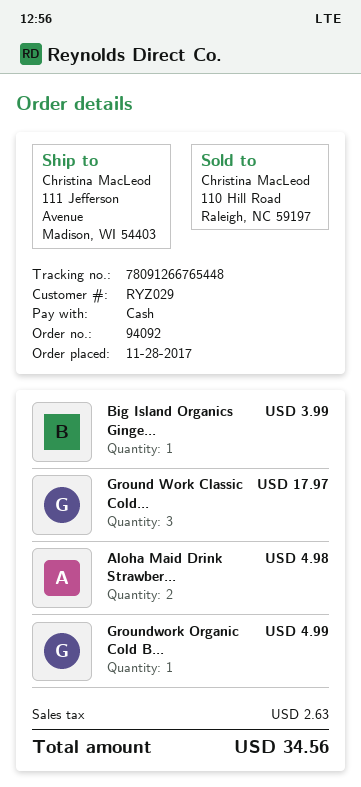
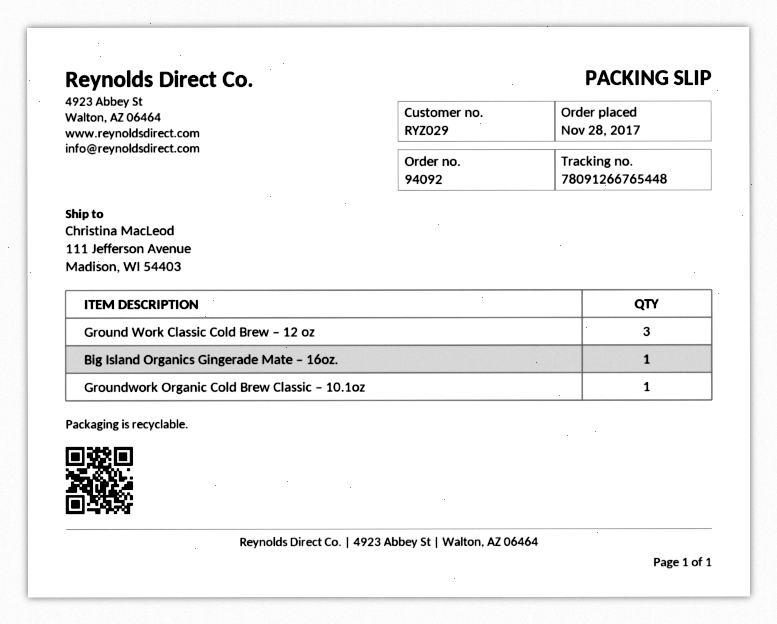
Aloha Maid Drink Strawber...: 2 -> none

